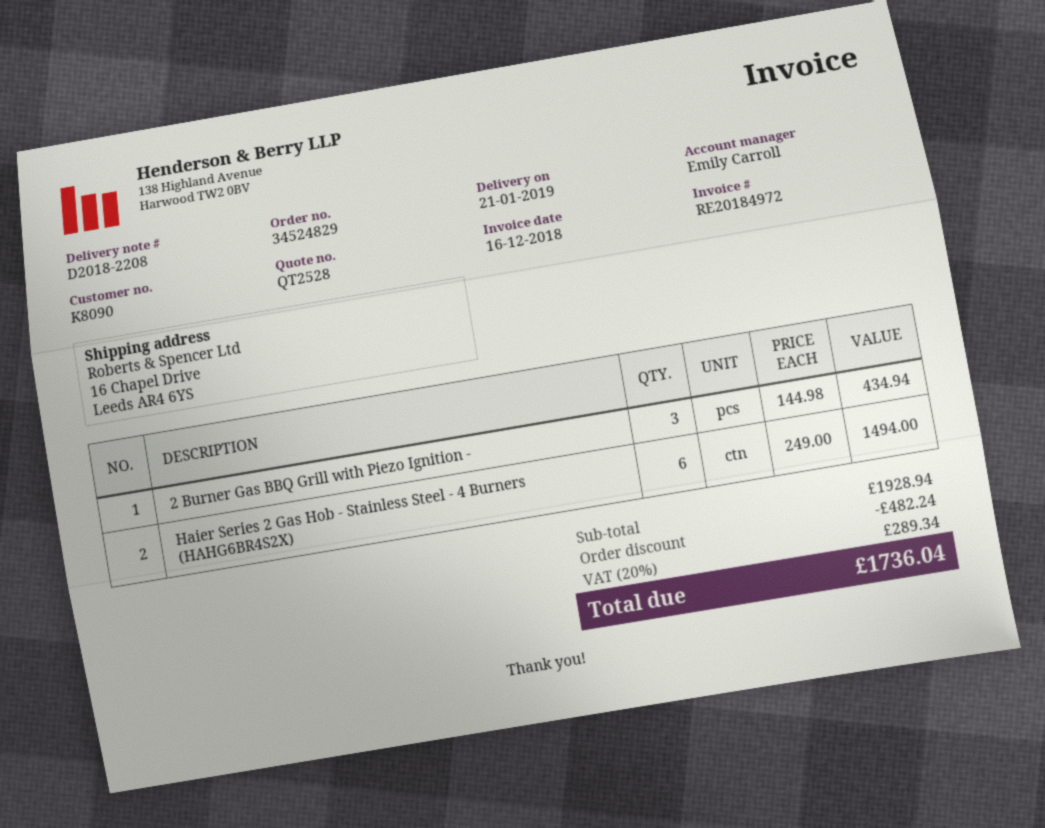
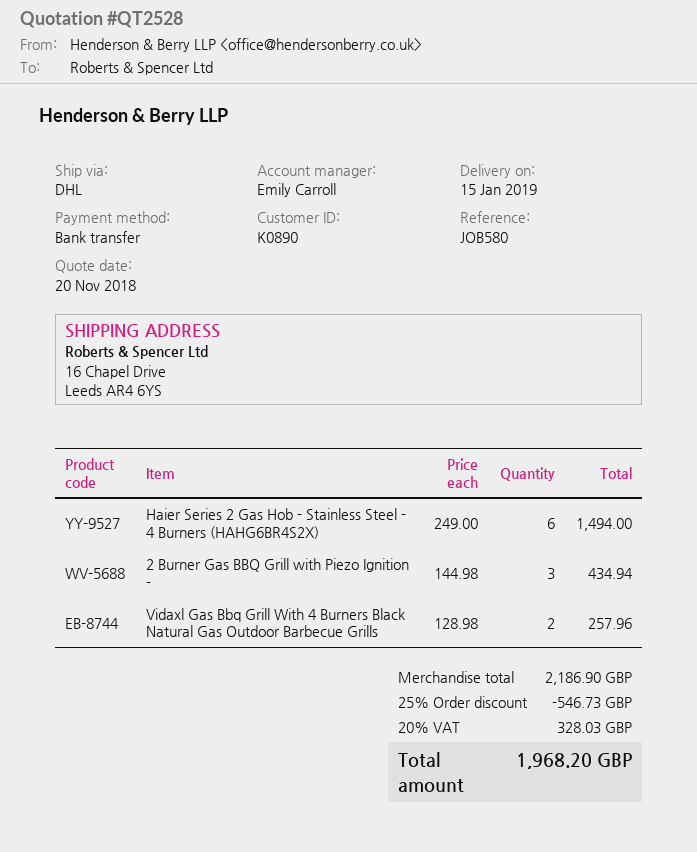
delivery date: 2019-01-21 -> 2019-01-15
customer number: K8090 -> K0890
Vidaxl Gas Bbq Grill With 4 Burners Black Natural Gas Outdoor Barbecue Grills: none -> 2 x 128.98 = 257.96
subtotal: 1928.94 -> 2186.90
discount: 482.24 -> 546.73
tax: 20% = 289.34 -> 20% = 328.03
total: 1736.04 -> 1968.20

